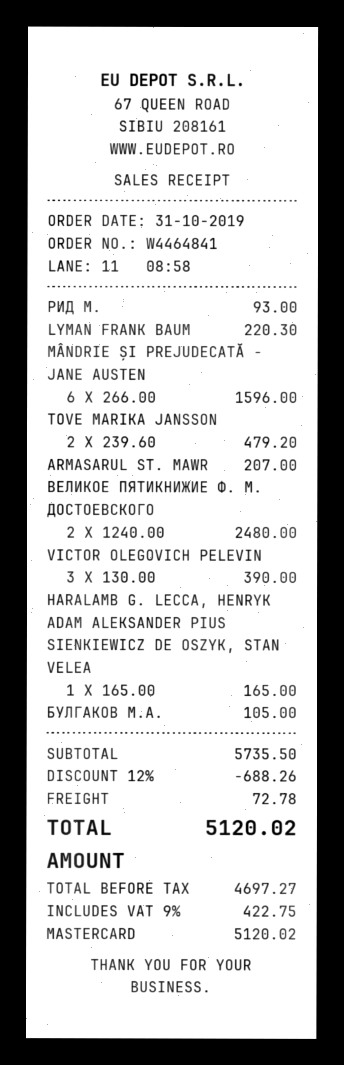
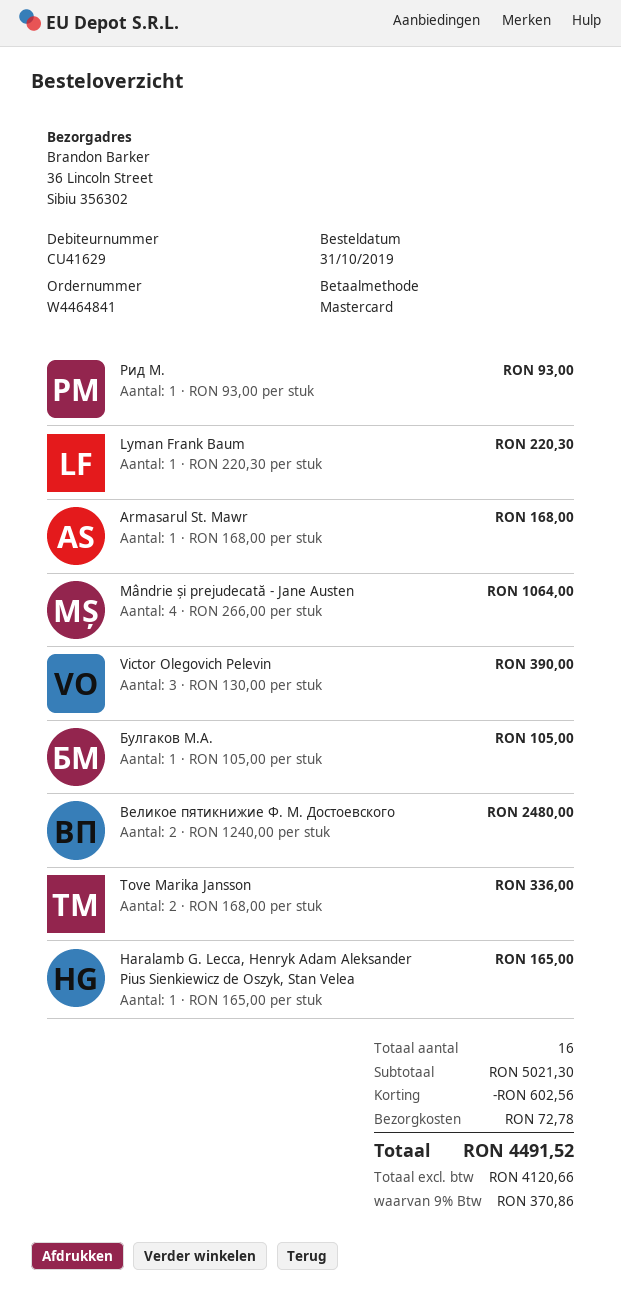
MÂNDRIE ȘI PREJUDECATĂ - JANE AUSTEN: 6 x 266.00 = 1596.00 -> 4 x 266.00 = 1064.00
TOVE MARIKA JANSSON: 2 x 239.60 = 479.20 -> 2 x 168.00 = 336.00
ARMASARUL ST. MAWR: 1 x 207.00 = 207.00 -> 1 x 168.00 = 168.00
subtotal: 5735.50 -> 5021.30
discount: 688.26 -> 602.56
net: 4697.27 -> 4120.66
tax: 9% = 422.75 -> 9% = 370.86
total: 5120.02 -> 4491.52

